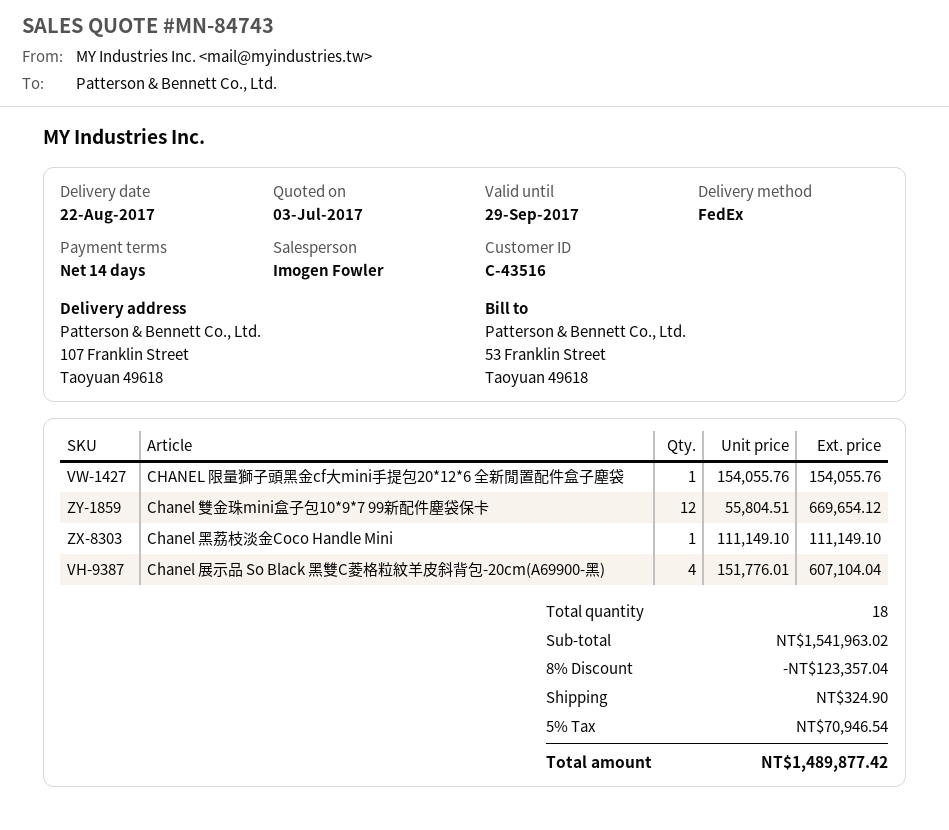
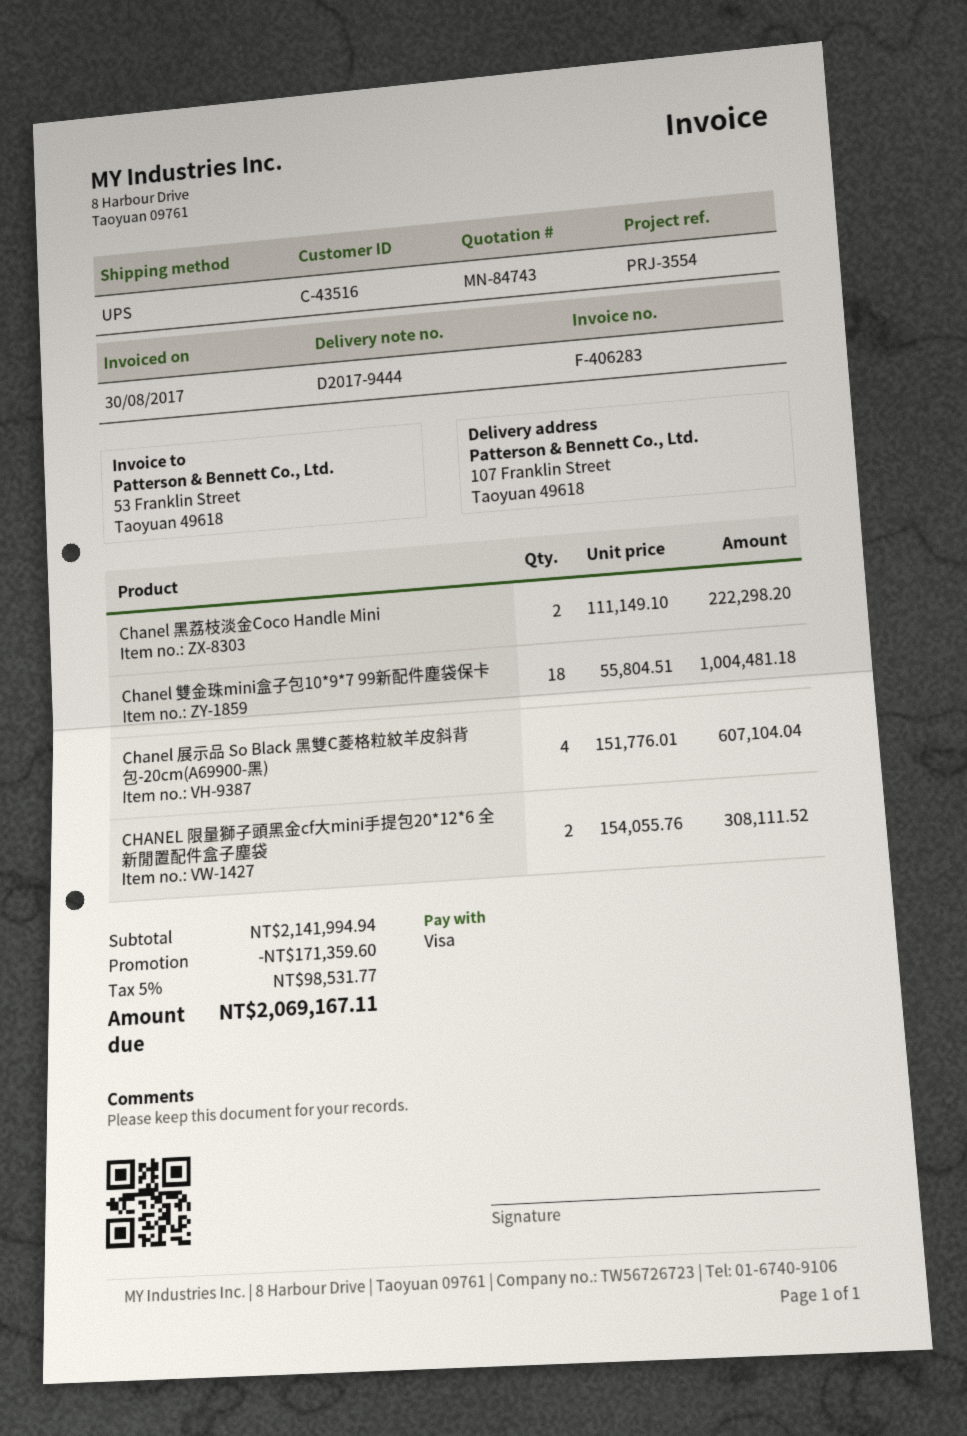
shipping method: FedEx -> UPS
CHANEL 限量獅子頭黑金cf大mini手提包20*12*6 全新閒置配件盒子塵袋: 1 x 154055.76 = 154055.76 -> 2 x 154055.76 = 308111.52
Chanel 雙金珠mini盒子包10*9*7 99新配件塵袋保卡: 12 x 55804.51 = 669654.12 -> 18 x 55804.51 = 1004481.18
Chanel 黑荔枝淡金Coco Handle Mini: 1 x 111149.10 = 111149.10 -> 2 x 111149.10 = 222298.20
subtotal: 1541963.02 -> 2141994.94
discount: 123357.04 -> 171359.60
shipping: 324.90 -> none
tax: 5% = 70946.54 -> 5% = 98531.77
total: 1489877.42 -> 2069167.11

